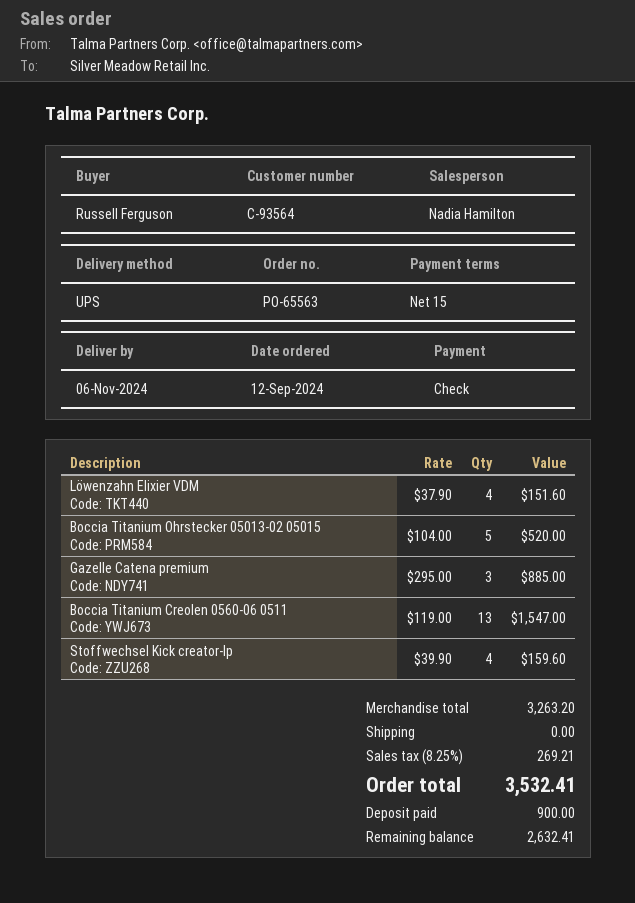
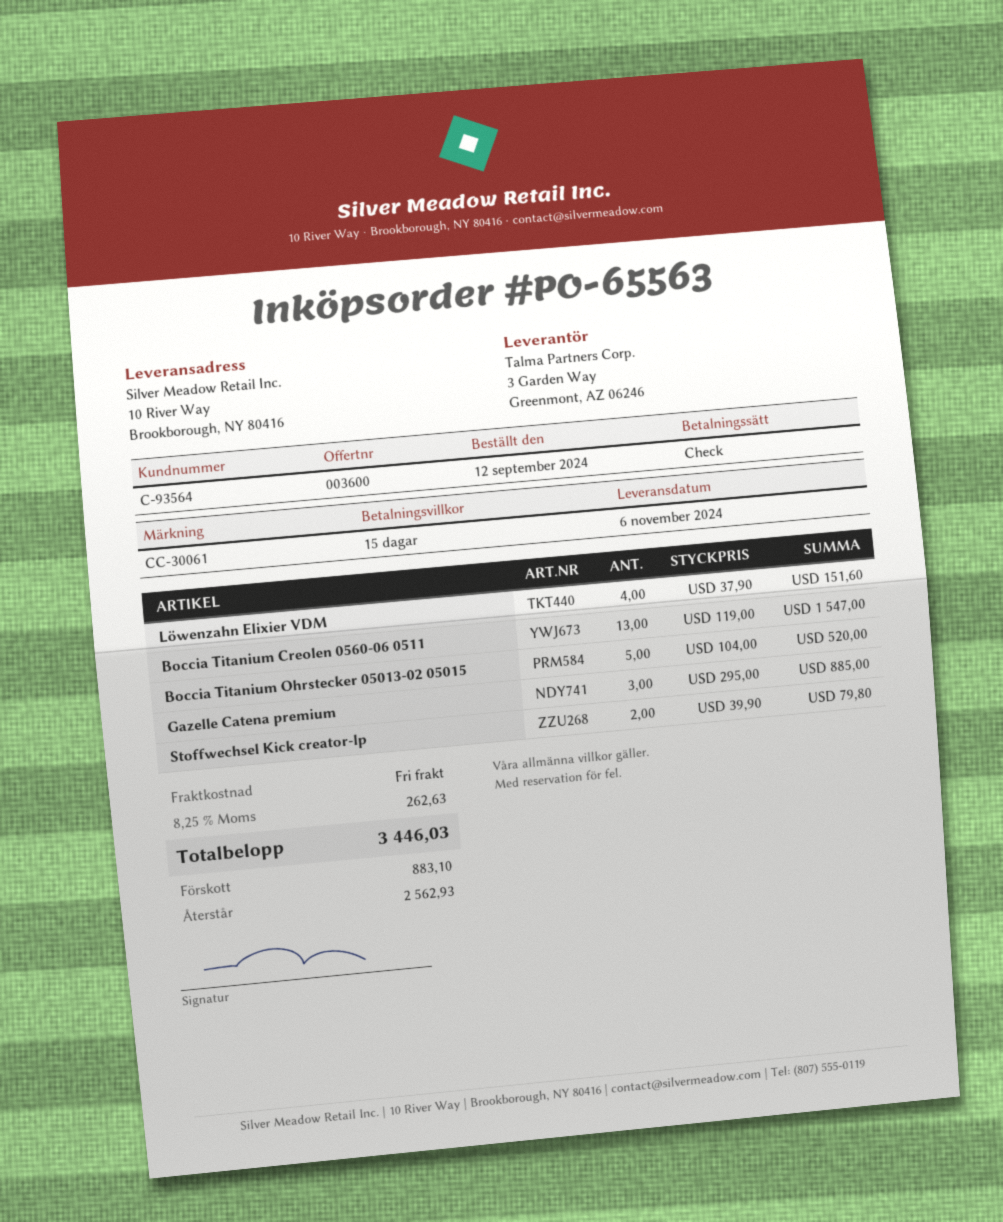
Stoffwechsel Kick creator-lp: 4 x 39.90 = 159.60 -> 2 x 39.90 = 79.80
tax: 8.25% = 269.21 -> 8.25% = 262.63
total: 3532.41 -> 3446.03
deposit: 900.00 -> 883.10
balance: 2632.41 -> 2562.93

